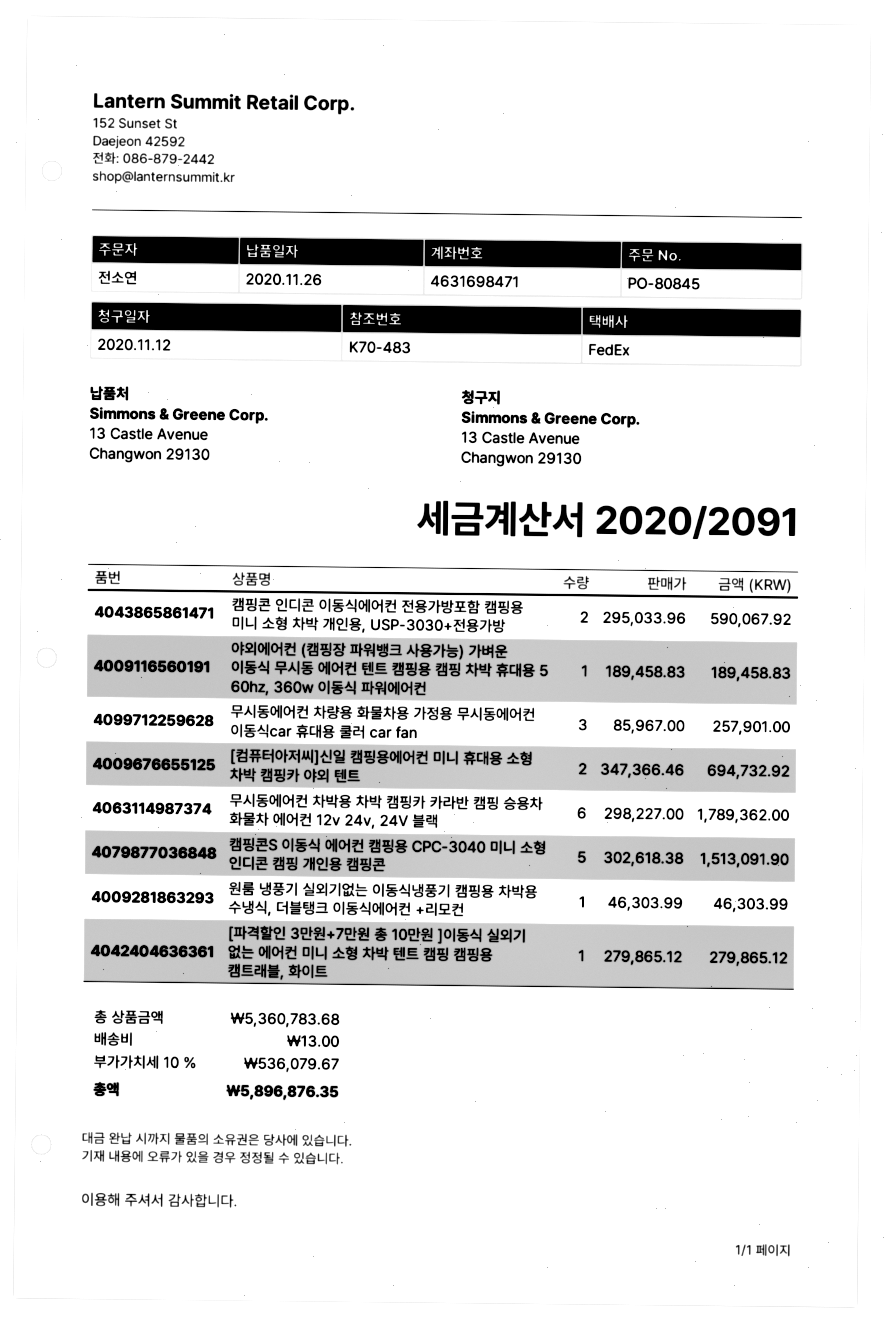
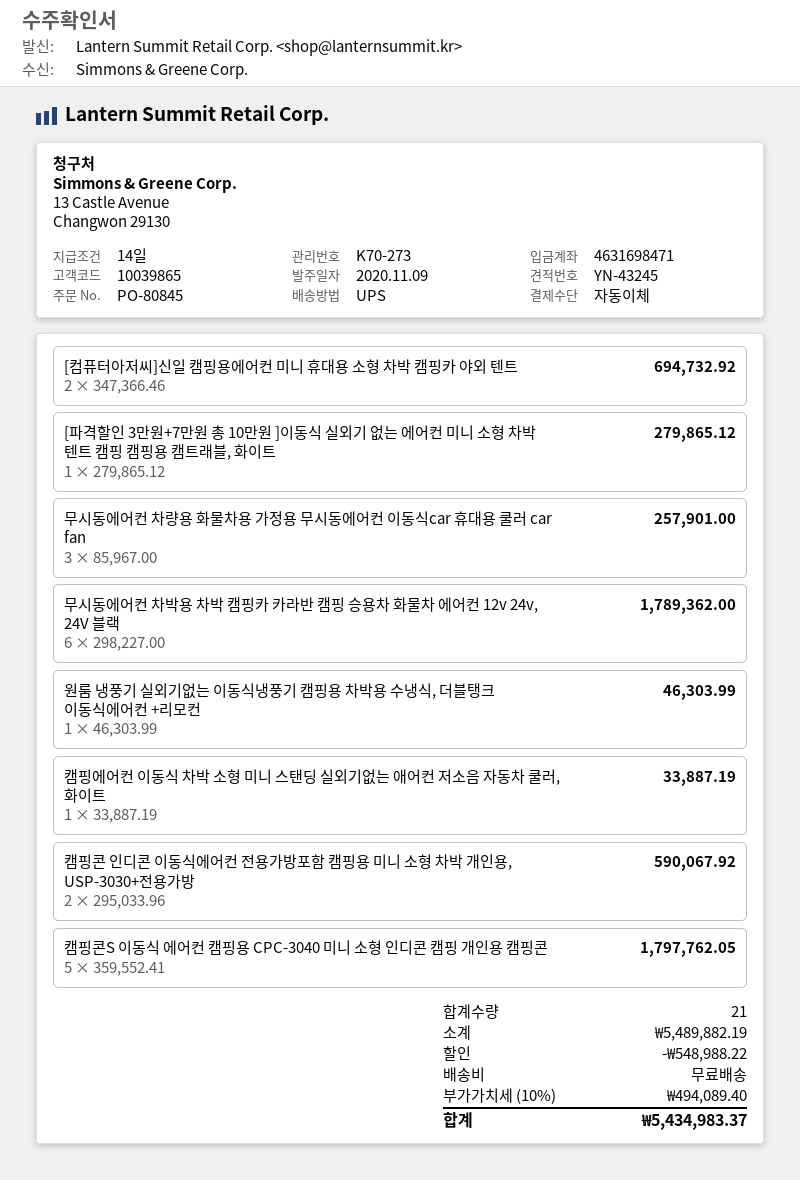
reference: K70-483 -> K70-273
shipping method: FedEx -> UPS
야외에어컨 (캠핑장 파워뱅크 사용가능) 가벼운 이동식 무시동 에어컨 텐트 캠핑용 캠핑 차박 휴대용 5 60hz, 360w 이동식 파워에어컨: 1 x 189458.83 = 189458.83 -> none
캠핑콘S 이동식 에어컨 캠핑용 CPC-3040 미니 소형 인디콘 캠핑 개인용 캠핑콘: 5 x 302618.38 = 1513091.90 -> 5 x 359552.41 = 1797762.05
캠핑에어컨 이동식 차박 소형 미니 스탠딩 실외기없는 애어컨 저소음 자동차 쿨러, 화이트: none -> 1 x 33887.19 = 33887.19
subtotal: 5360783.68 -> 5489882.19
discount: none -> 548988.22
shipping: 13.00 -> 0.00
tax: 10% = 536079.67 -> 10% = 494089.40
total: 5896876.35 -> 5434983.37

